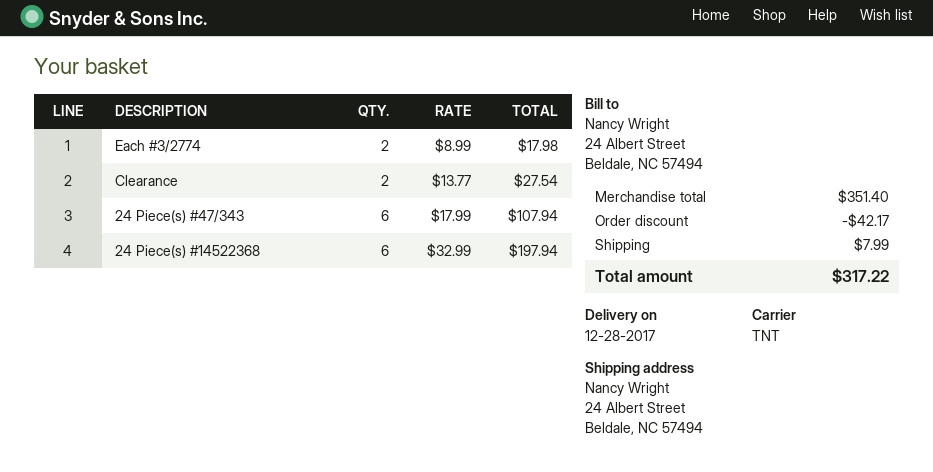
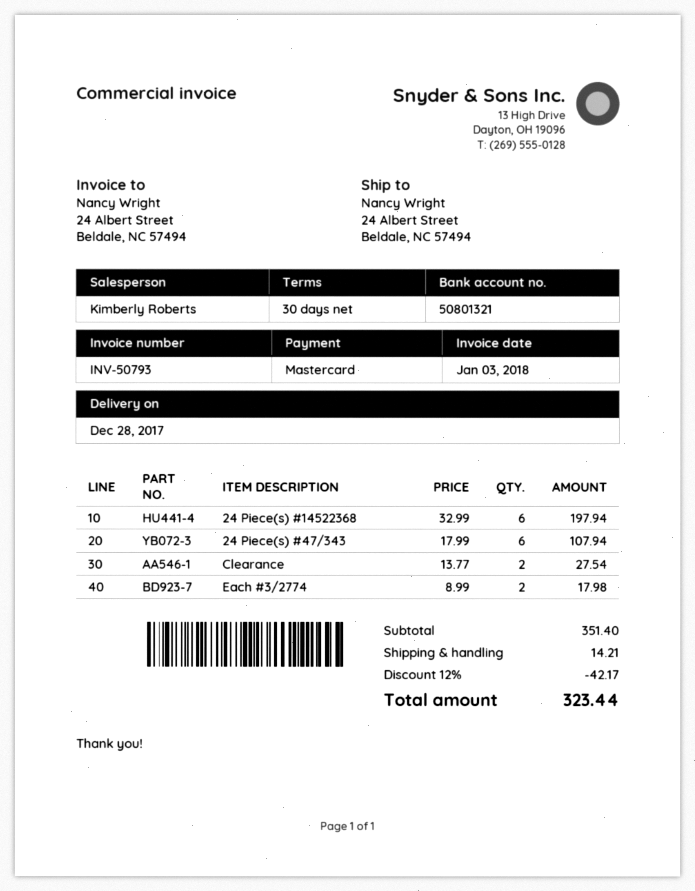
shipping: 7.99 -> 14.21
total: 317.22 -> 323.44

